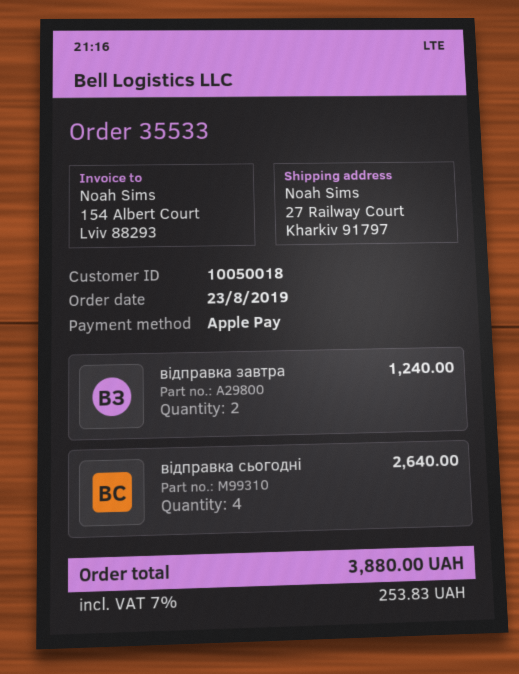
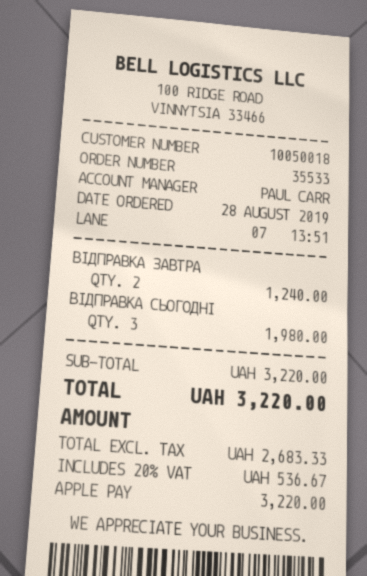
order date: 2019-08-23 -> 2019-08-28
відправка сьогодні: 4 for 2640.00 -> 3 for 1980.00
tax: 7% = 253.83 -> 20% = 536.67
total: 3880.00 -> 3220.00

